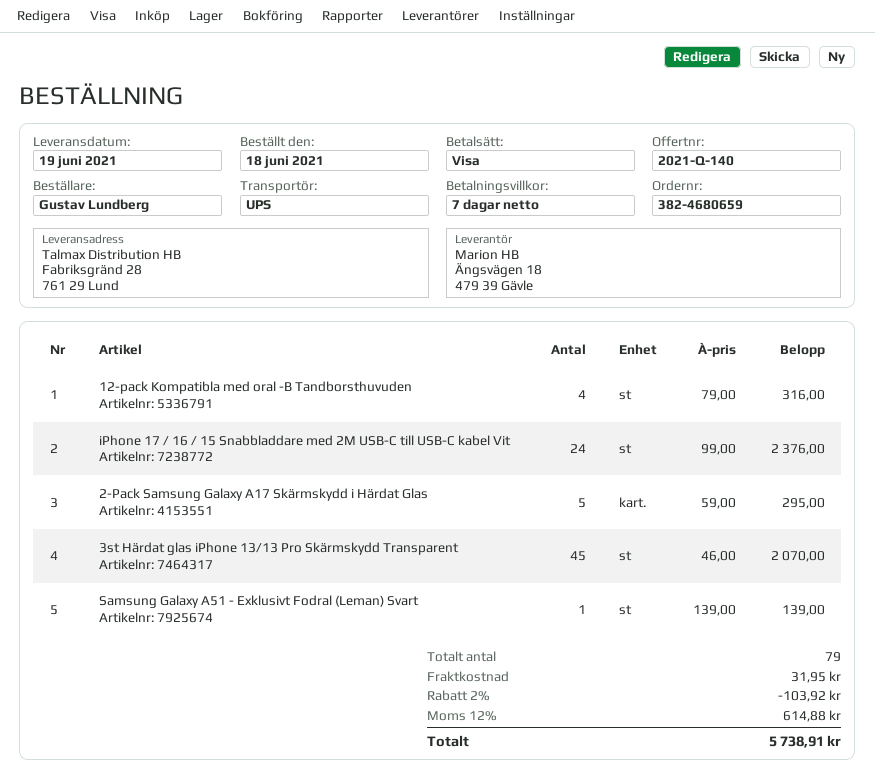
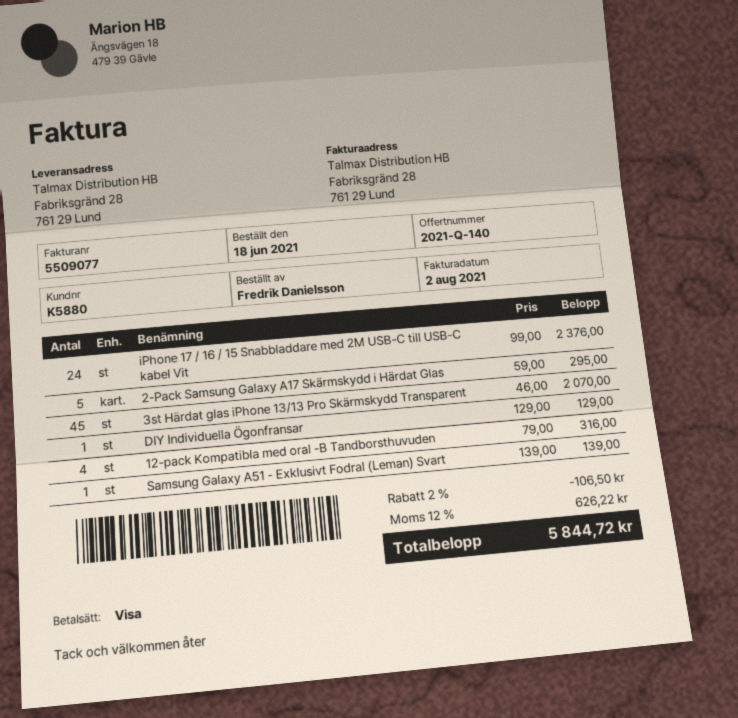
ordered by: Gustav Lundberg -> Fredrik Danielsson
DIY Individuella Ögonfransar: none -> 1 x 129.00 = 129.00
discount: 2% = 103.92 -> 2% = 106.50
shipping: 31.95 -> none
tax: 12% = 614.88 -> 12% = 626.22
total: 5738.91 -> 5844.72

